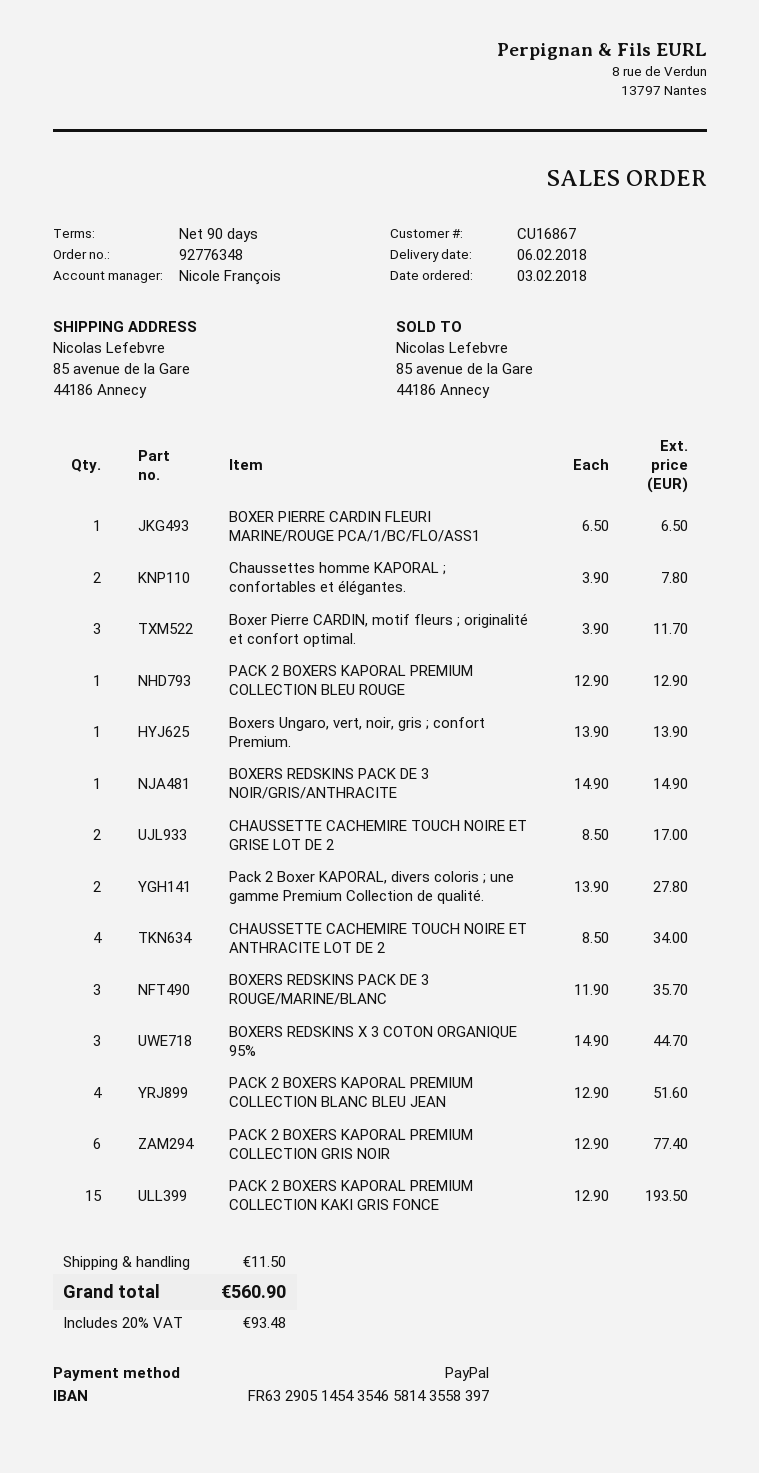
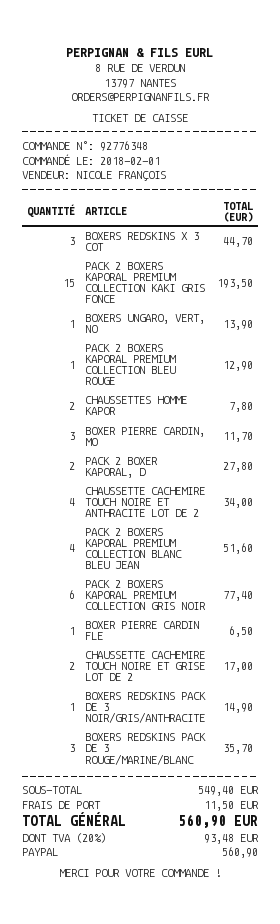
order date: 2018-02-03 -> 2018-02-01

